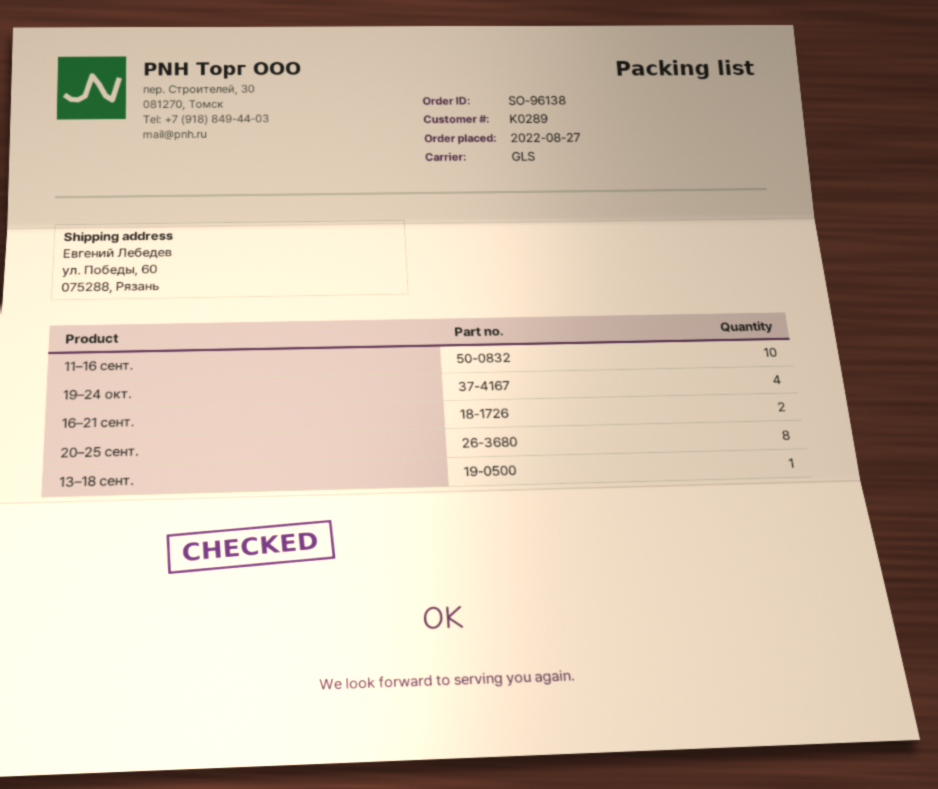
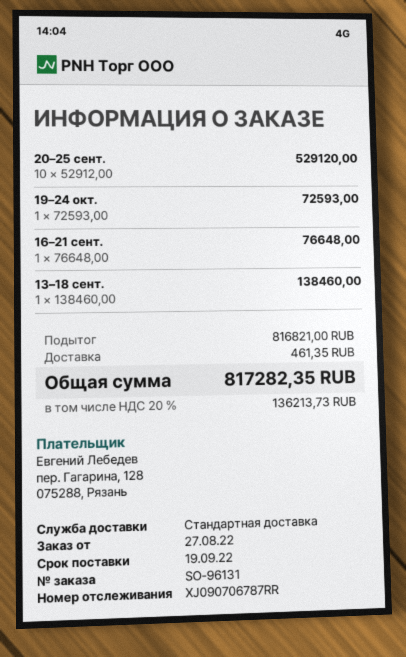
order number: SO-96138 -> SO-96131
shipping method: GLS -> standard
11–16 сент.: 10 -> none
19–24 окт.: 4 -> 1
16–21 сент.: 2 -> 1
20–25 сент.: 8 -> 10

